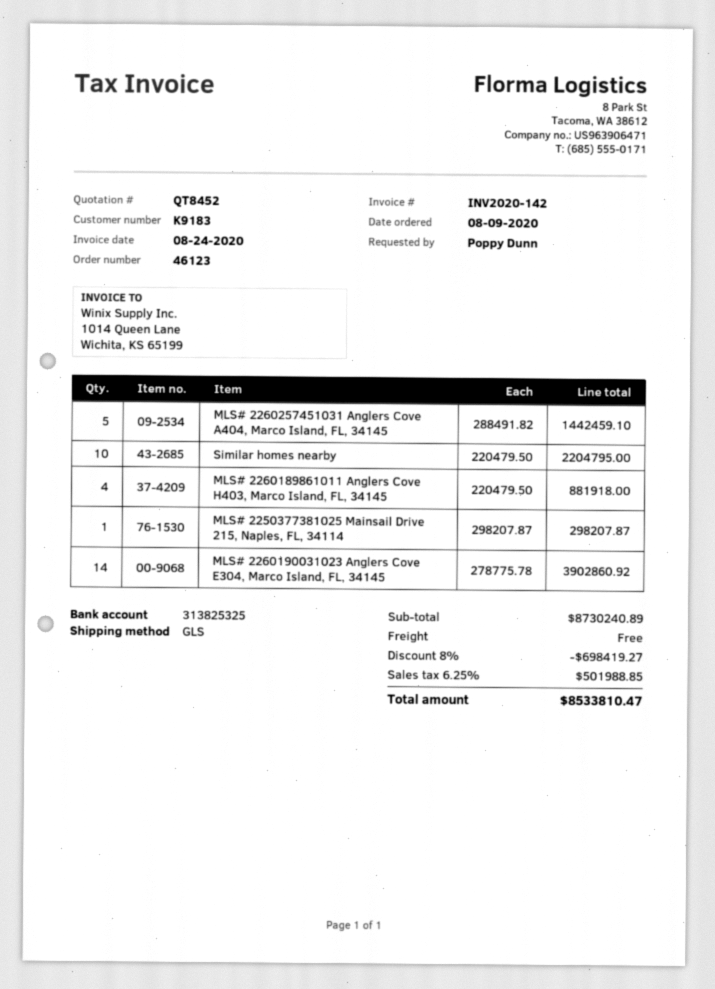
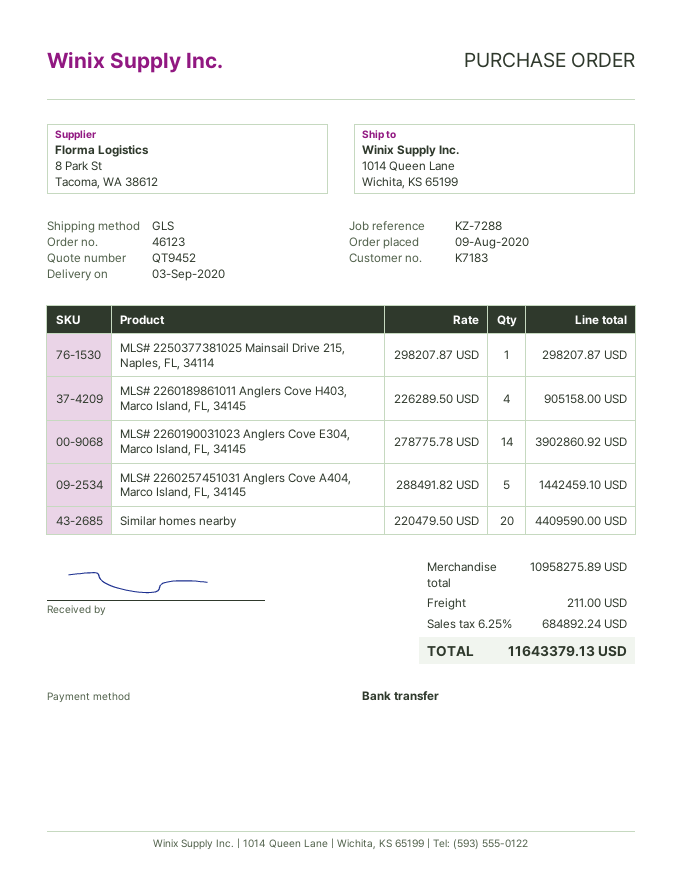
quote number: QT8452 -> QT9452
customer number: K9183 -> K7183
Similar homes nearby: 10 x 220479.50 = 2204795.00 -> 20 x 220479.50 = 4409590.00
MLS# 2260189861011 Anglers Cove H403, Marco Island, FL, 34145: 4 x 220479.50 = 881918.00 -> 4 x 226289.50 = 905158.00
subtotal: 8730240.89 -> 10958275.89
discount: 8% = 698419.27 -> none
shipping: 0.00 -> 211.00
tax: 6.25% = 501988.85 -> 6.25% = 684892.24
total: 8533810.47 -> 11643379.13

